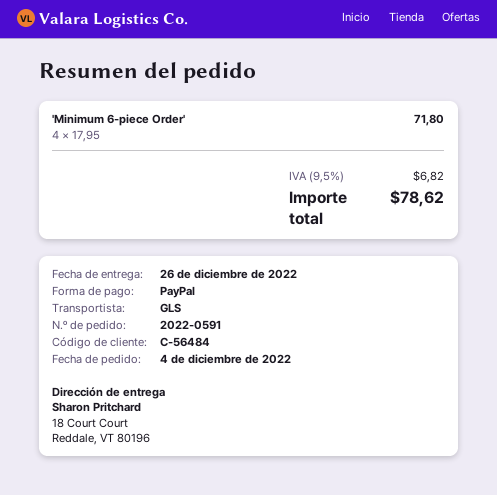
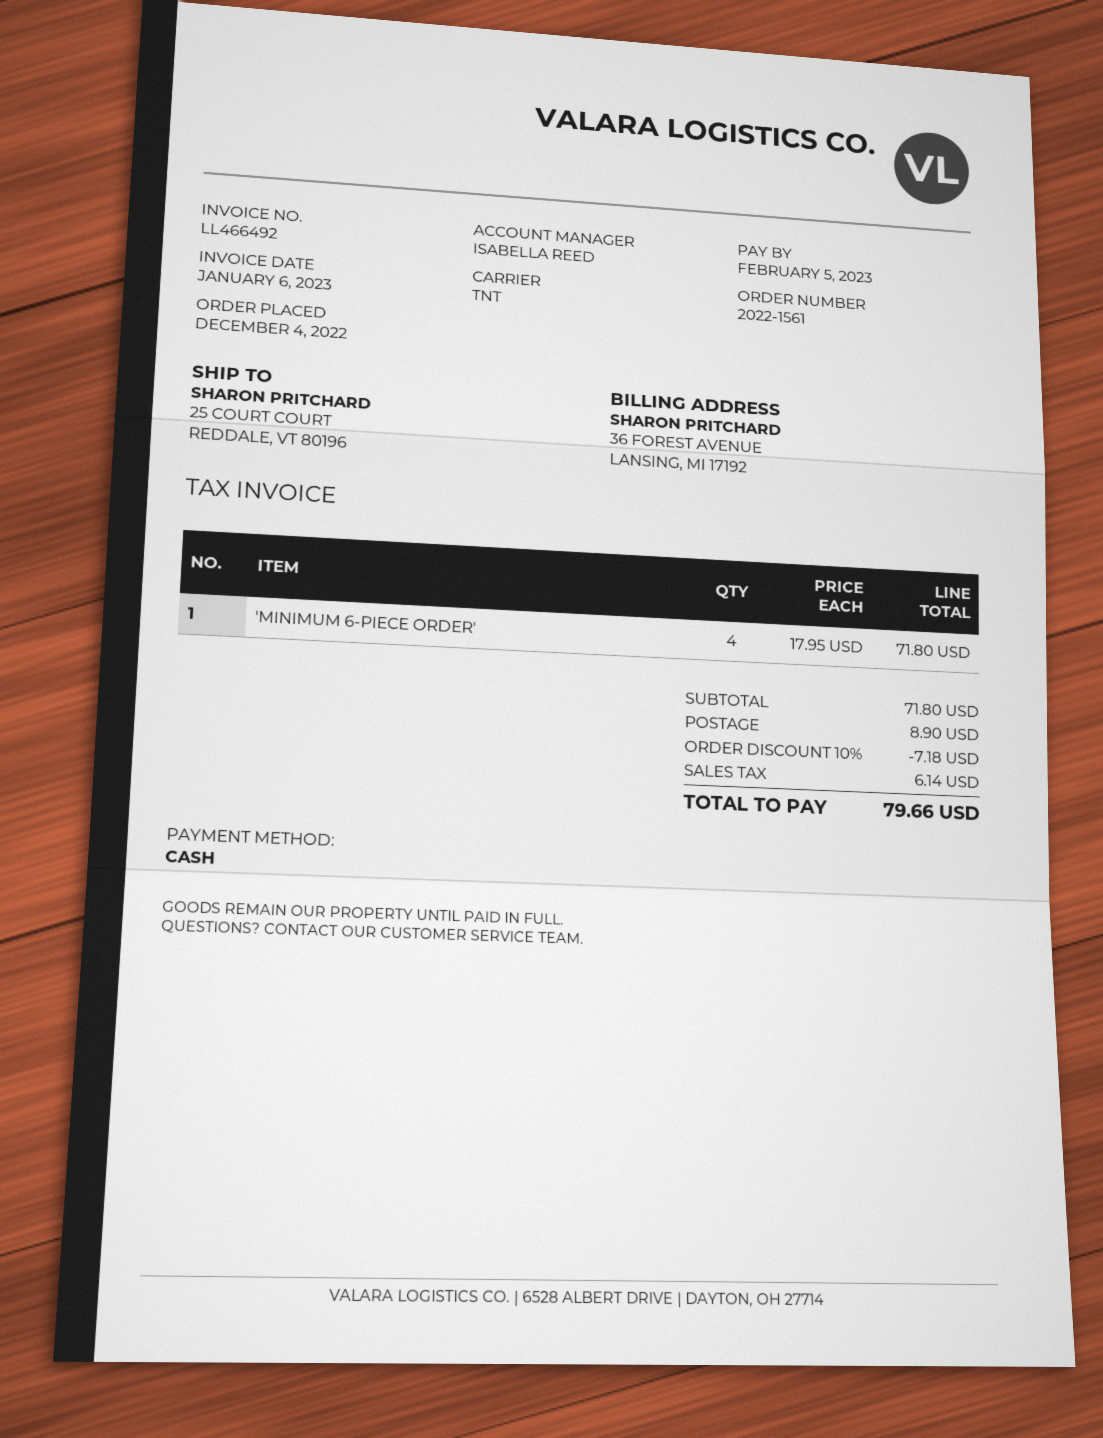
order number: 2022-0591 -> 2022-1561
payment method: PayPal -> cash
shipping method: GLS -> TNT
ship to: 18 Court Court, Reddale, VT 80196 -> 25 COURT COURT, REDDALE, VT 80196
discount: none -> 10% = 7.18
shipping: none -> 8.90
tax: 6.82 -> 6.14
total: 78.62 -> 79.66

